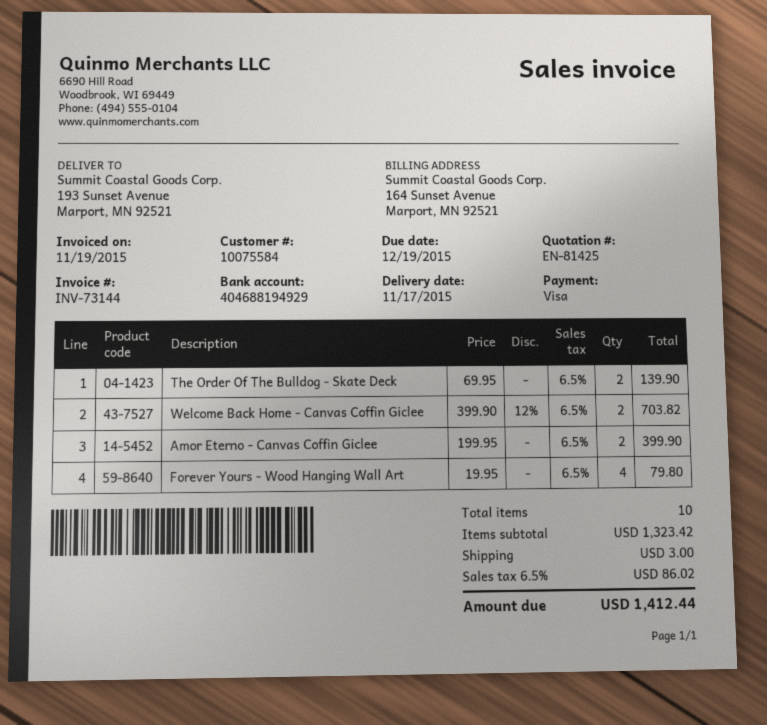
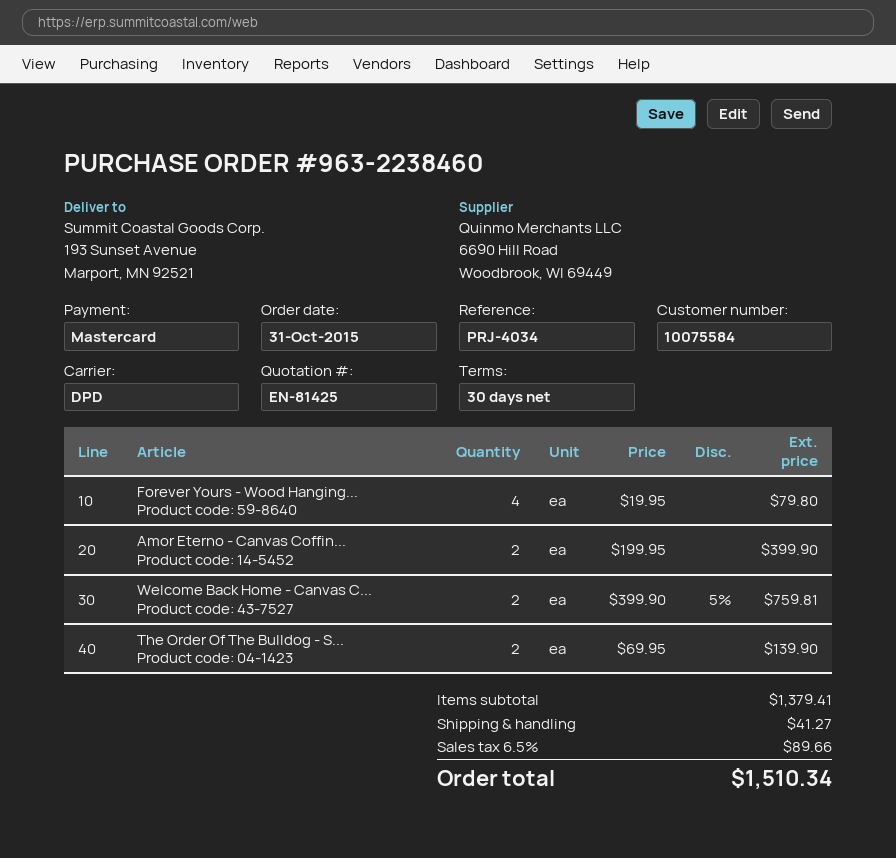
payment method: Visa -> Mastercard
Welcome Back Home - Canvas Coffin Giclee: 2 x 399.90 - 12% = 703.82 -> 2 x 399.90 - 5% = 759.81
subtotal: 1323.42 -> 1379.41
shipping: 3.00 -> 41.27
tax: 6.5% = 86.02 -> 6.5% = 89.66
total: 1412.44 -> 1510.34

